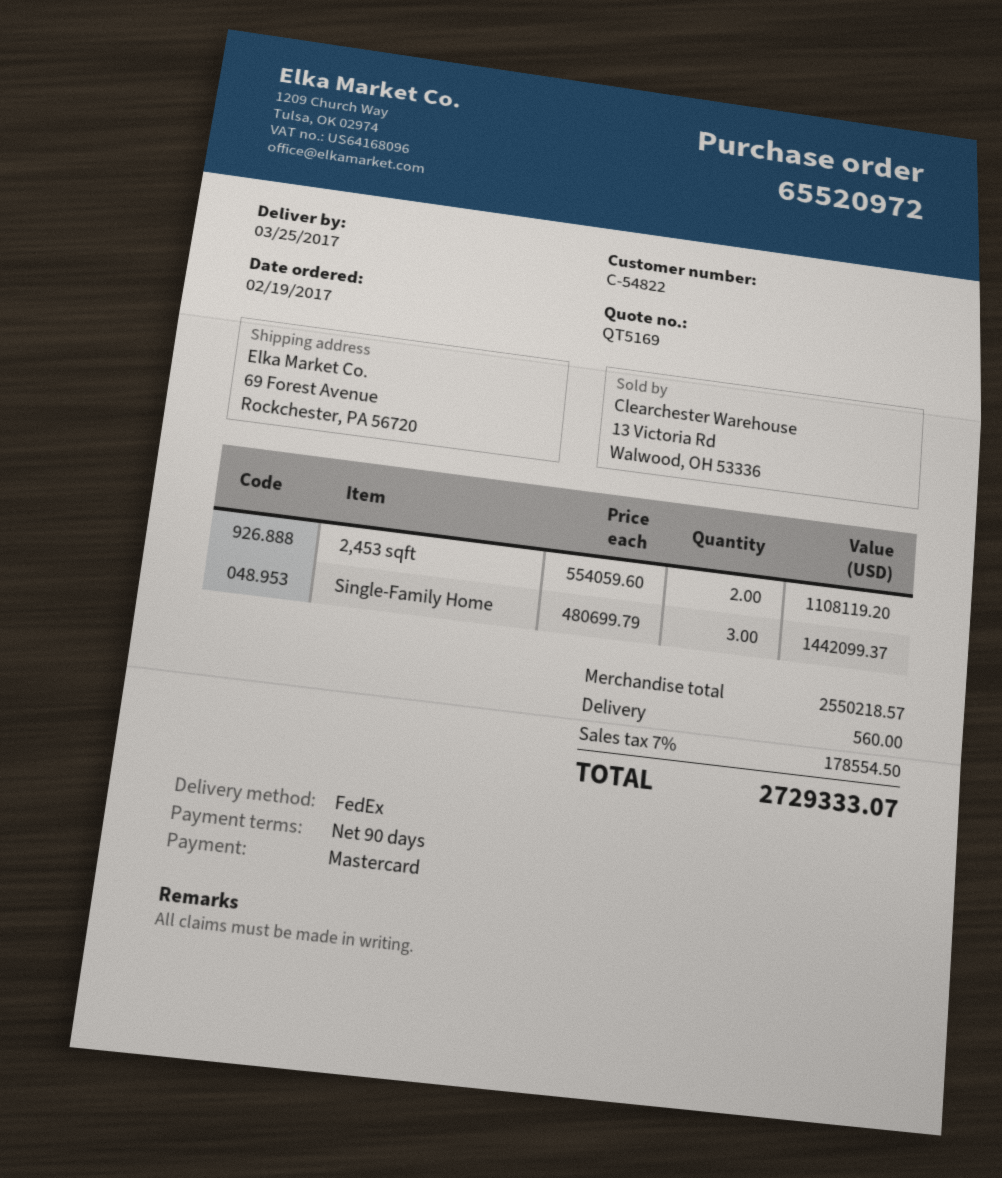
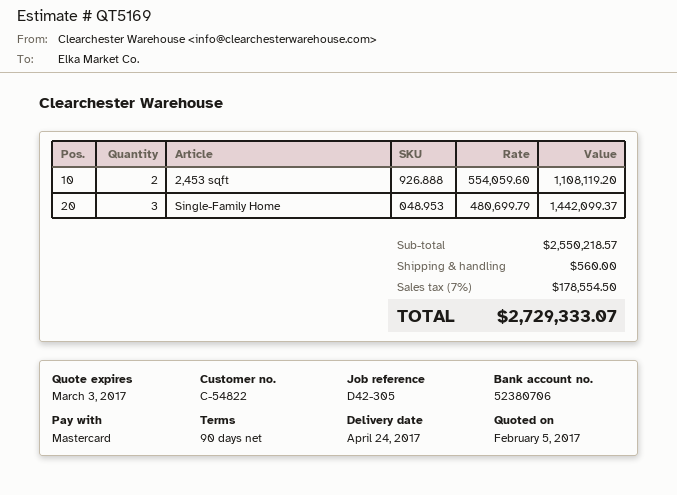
delivery date: 2017-03-25 -> 2017-04-24

